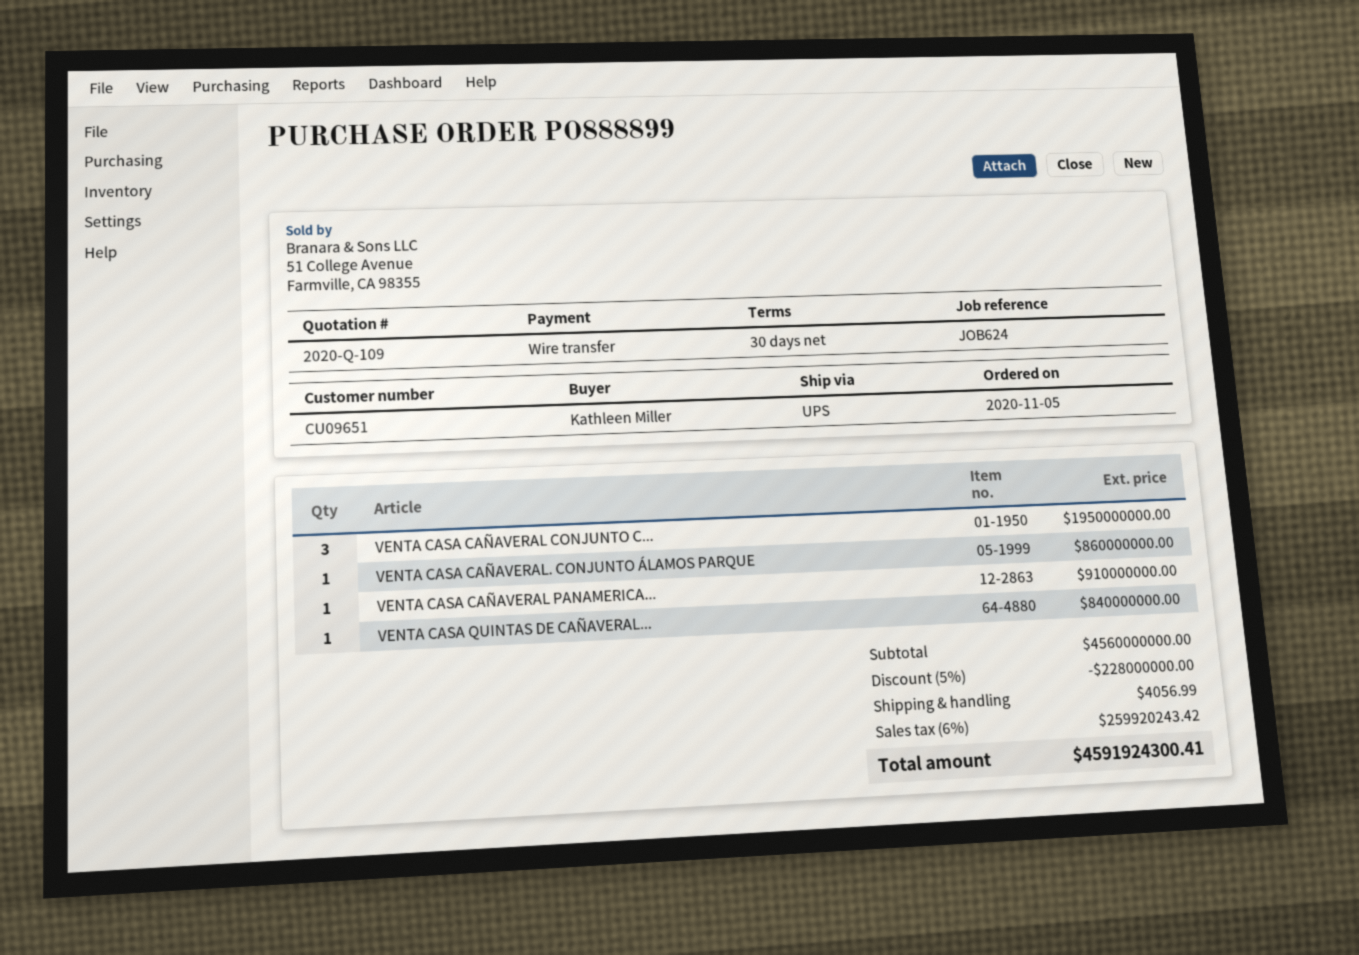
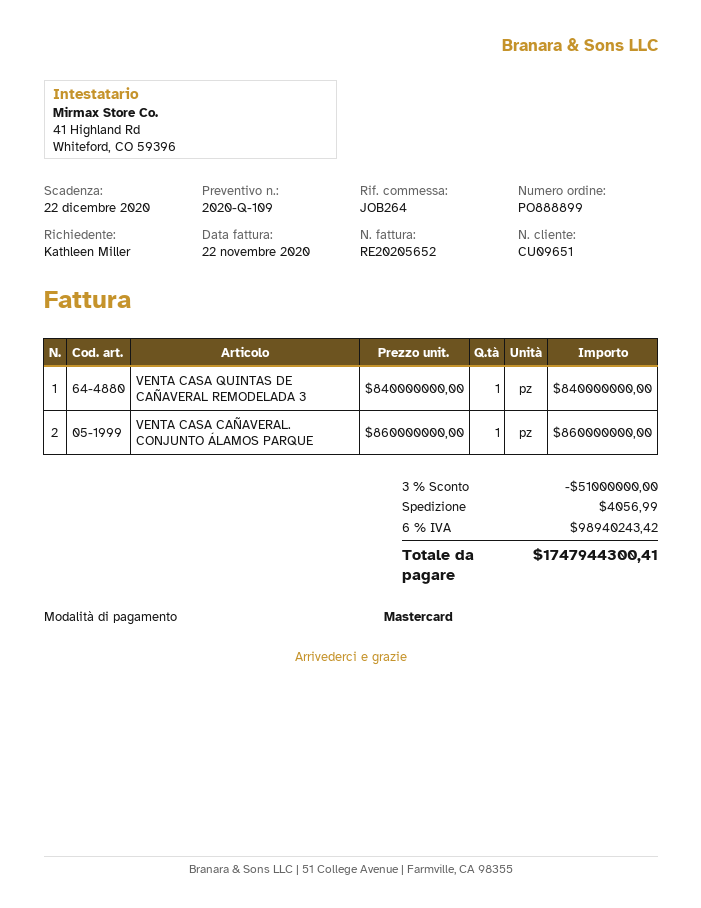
reference: JOB624 -> JOB264
payment method: bank transfer -> Mastercard
VENTA CASA CAÑAVERAL CONJUNTO C...: 3 for 1950000000.00 -> none
VENTA CASA CAÑAVERAL PANAMERICA...: 1 for 910000000.00 -> none
discount: 5% = 228000000.00 -> 3% = 51000000.00
tax: 6% = 259920243.42 -> 6% = 98940243.42
total: 4591924300.41 -> 1747944300.41

